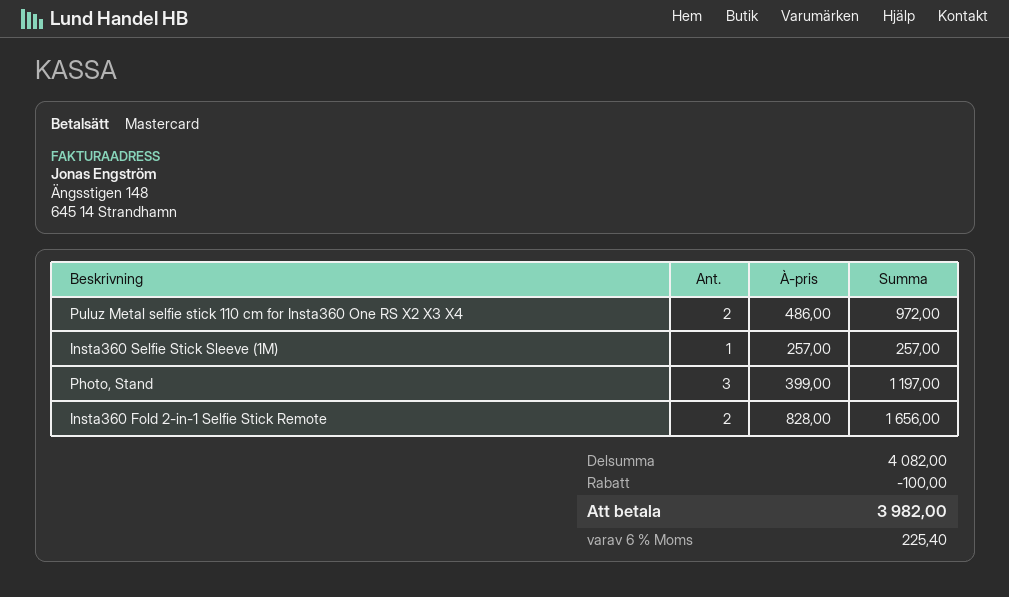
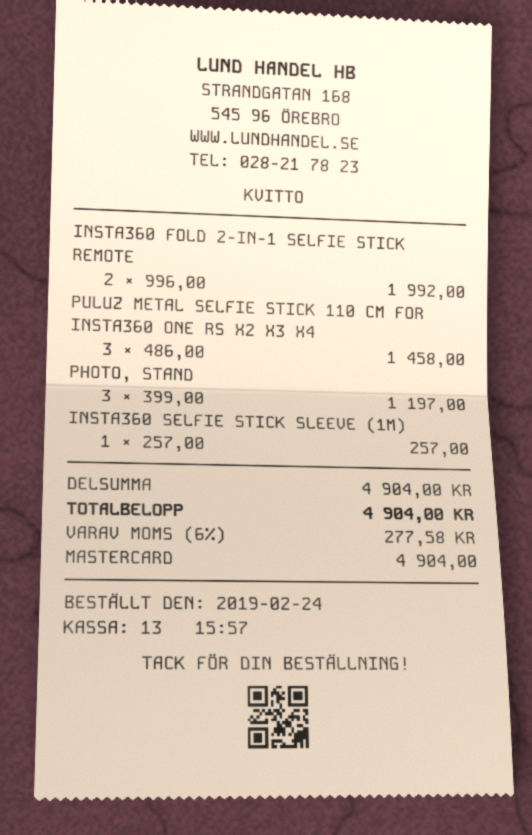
Puluz Metal selfie stick 110 cm for Insta360 One RS X2 X3 X4: 2 x 486.00 = 972.00 -> 3 x 486.00 = 1458.00
Insta360 Fold 2-in-1 Selfie Stick Remote: 2 x 828.00 = 1656.00 -> 2 x 996.00 = 1992.00
subtotal: 4082.00 -> 4904.00
discount: 100.00 -> none
tax: 6% = 225.40 -> 6% = 277.58
total: 3982.00 -> 4904.00

